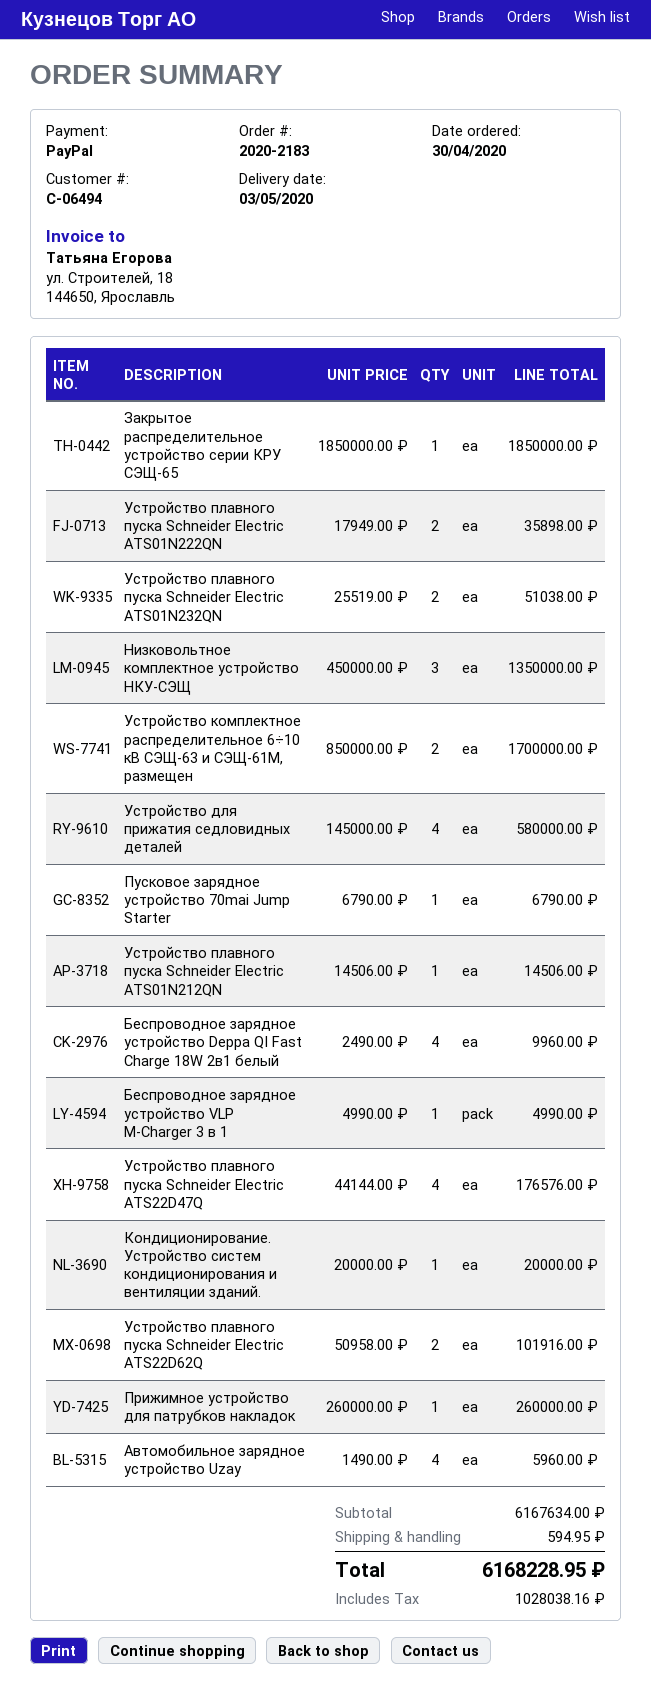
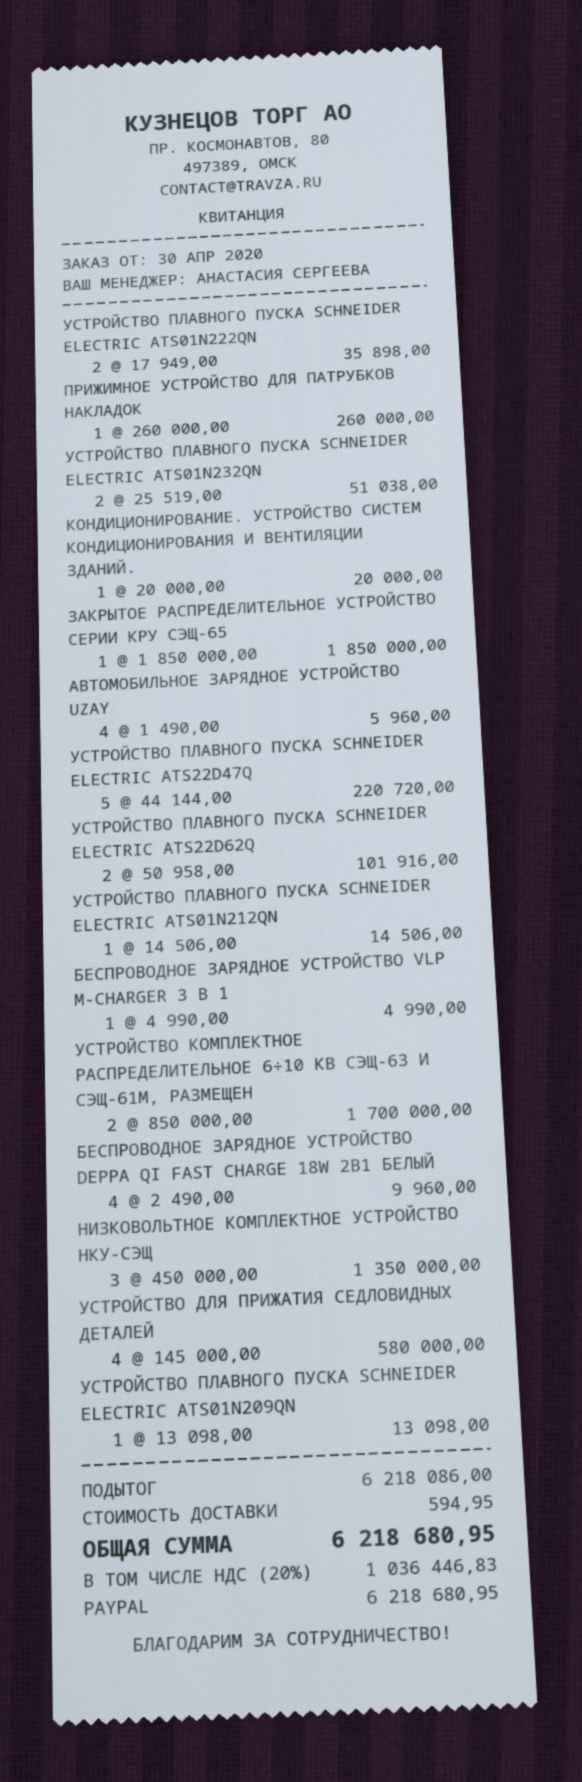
Пусковое зарядное устройство 70mai Jump Starter: 1 x 6790.00 = 6790.00 -> none
Устройство плавного пуска Schneider Electric ATS22D47Q: 4 x 44144.00 = 176576.00 -> 5 x 44144.00 = 220720.00
УСТРОЙСТВО ПЛАВНОГО ПУСКА SCHNEIDER ELECTRIC ATS01N209QN: none -> 1 x 13098.00 = 13098.00
subtotal: 6167634.00 -> 6218086.00
tax: 1028038.16 -> 1036446.83
total: 6168228.95 -> 6218680.95

